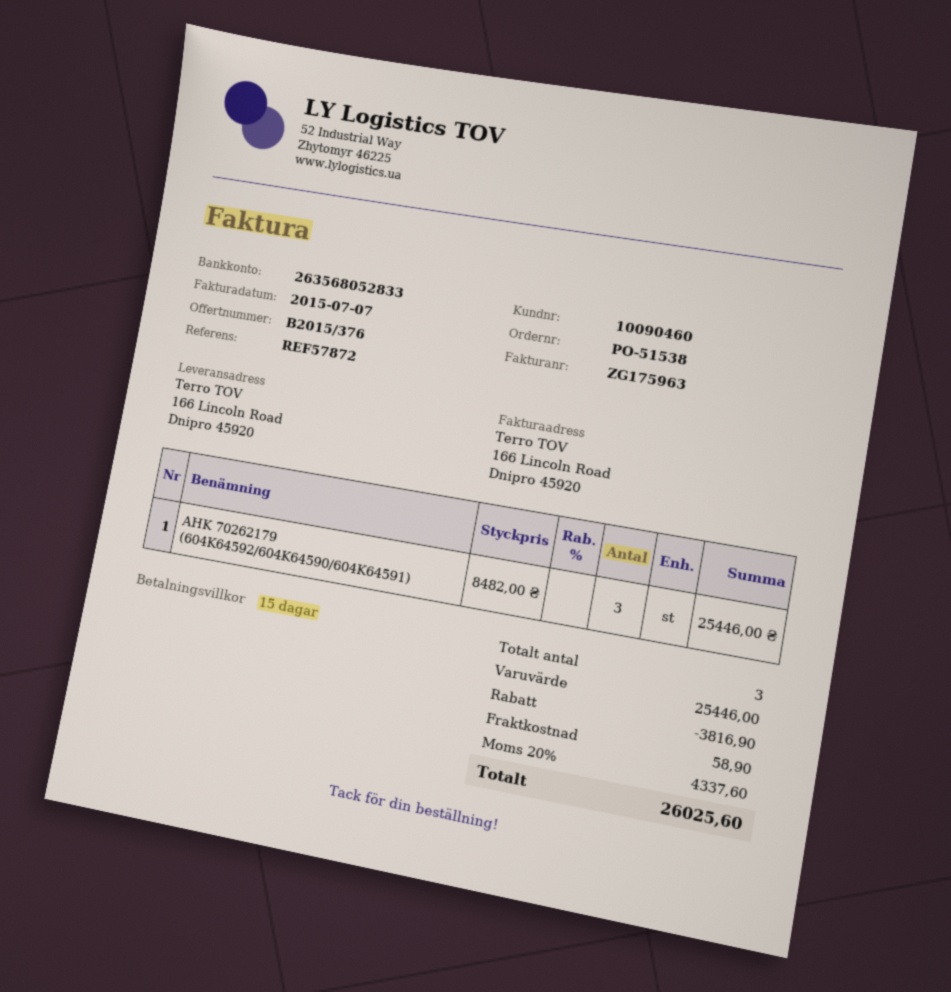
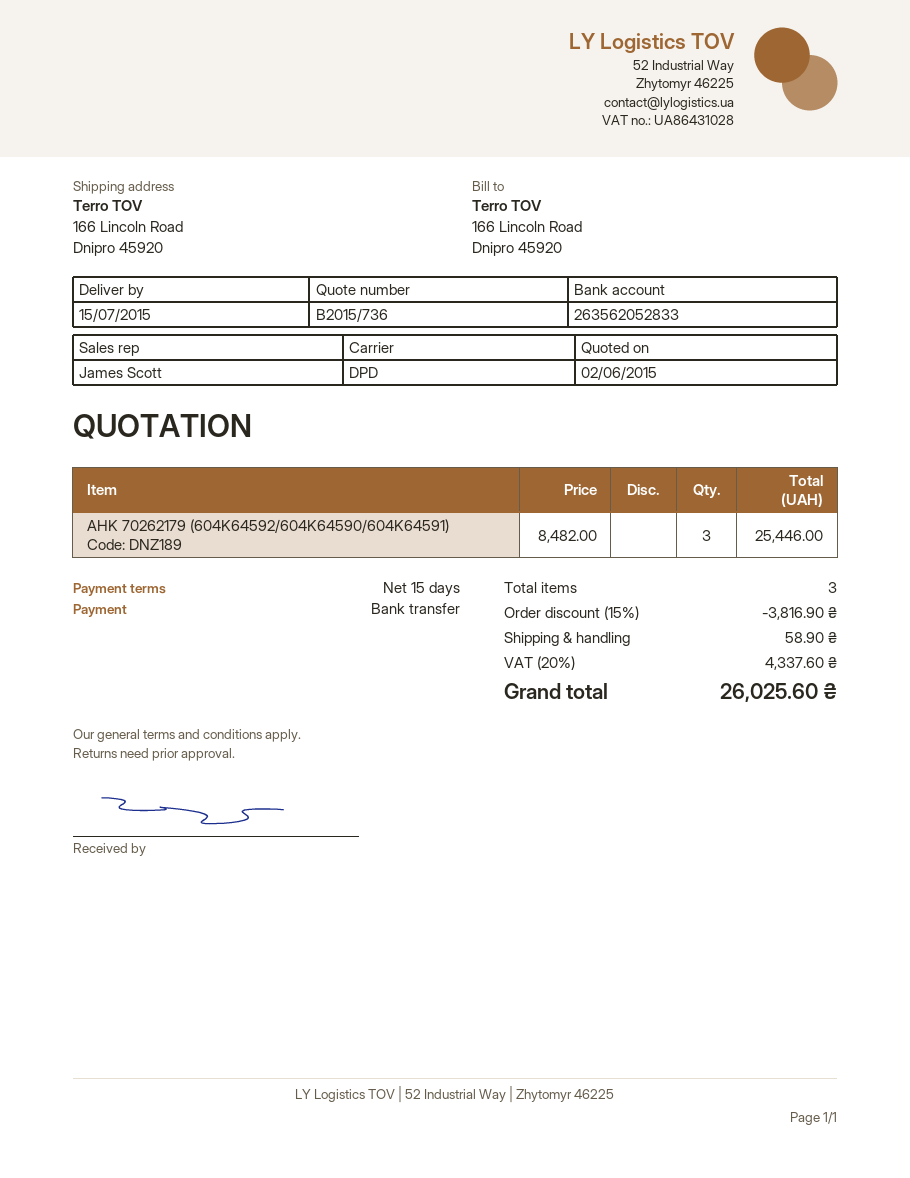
quote number: B2015/376 -> B2015/736
bank account: 263568052833 -> 263562052833

